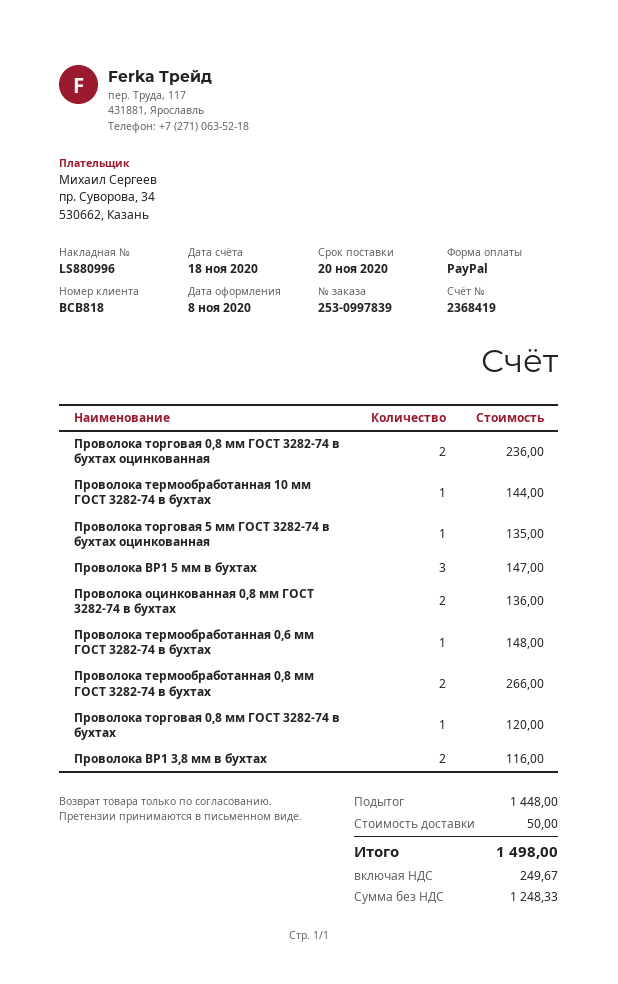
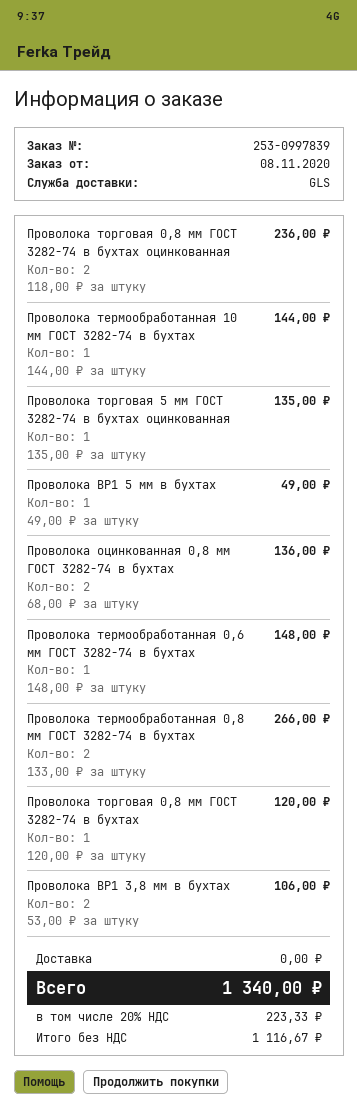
Проволока ВР1 5 мм в бухтах: 3 for 147.00 -> 1 for 49.00
Проволока ВР1 3,8 мм в бухтах: 2 for 116.00 -> 2 for 106.00
shipping: 50.00 -> 0.00
net: 1248.33 -> 1116.67
tax: 249.67 -> 223.33
total: 1498.00 -> 1340.00

